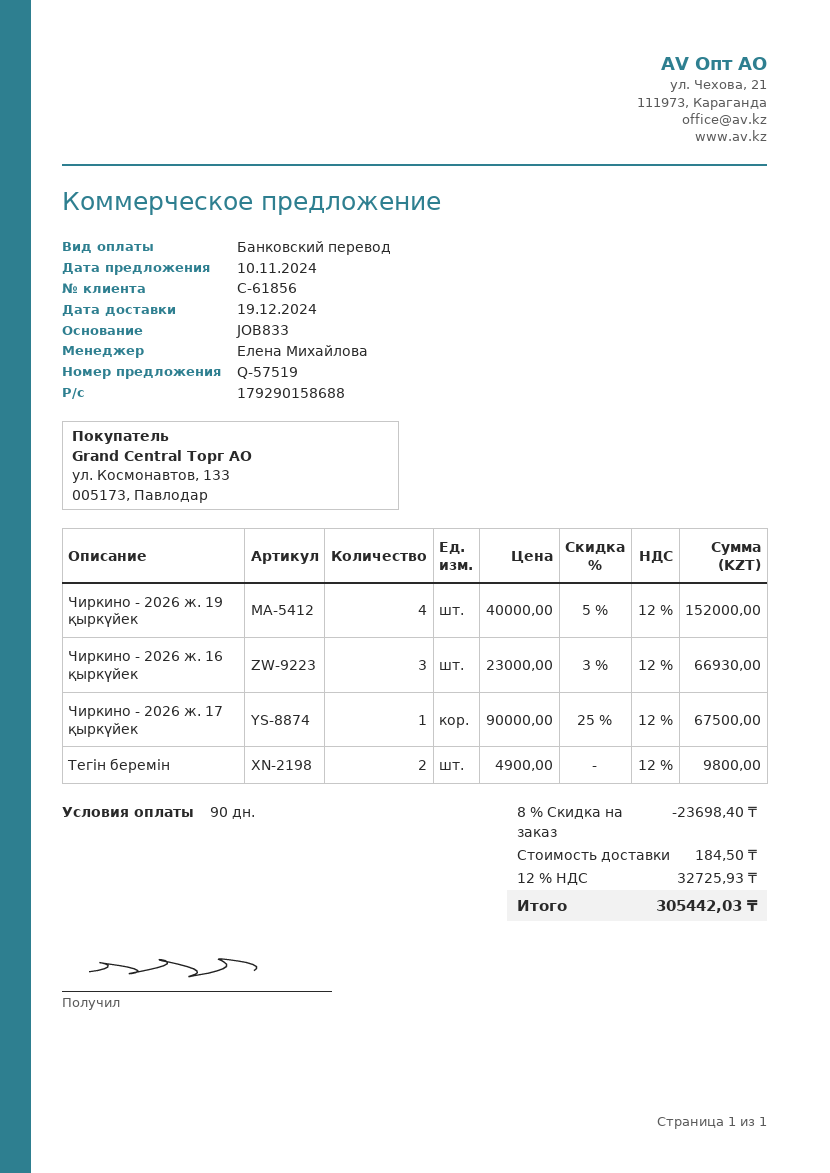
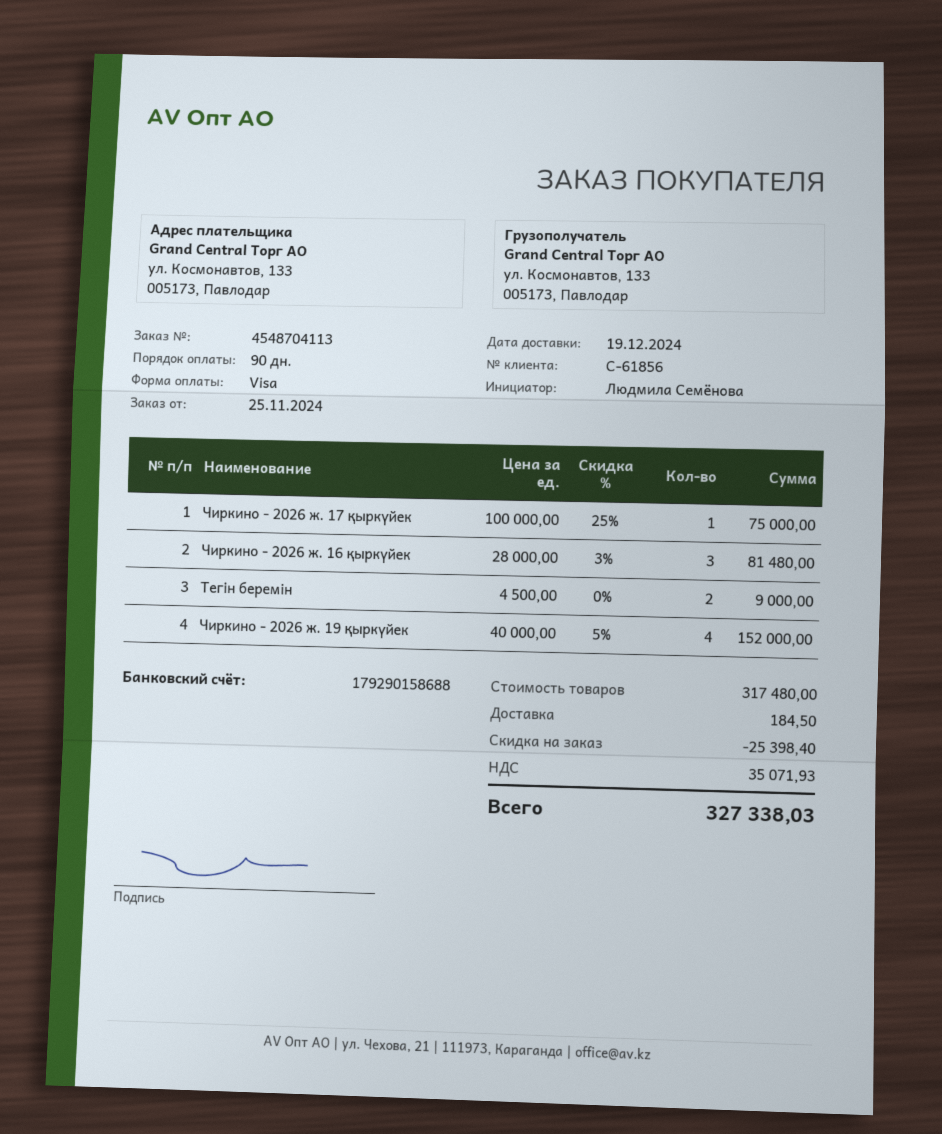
payment method: bank transfer -> Visa
Чиркино - 2026 ж. 16 қыркүйек: 3 x 23000.00 - 3% = 66930.00 -> 3 x 28000.00 - 3% = 81480.00
Чиркино - 2026 ж. 17 қыркүйек: 1 x 90000.00 - 25% = 67500.00 -> 1 x 100000.00 - 25% = 75000.00
Тегін беремін: 2 x 4900.00 = 9800.00 -> 2 x 4500.00 = 9000.00
discount: 23698.40 -> 25398.40
tax: 32725.93 -> 35071.93
total: 305442.03 -> 327338.03

